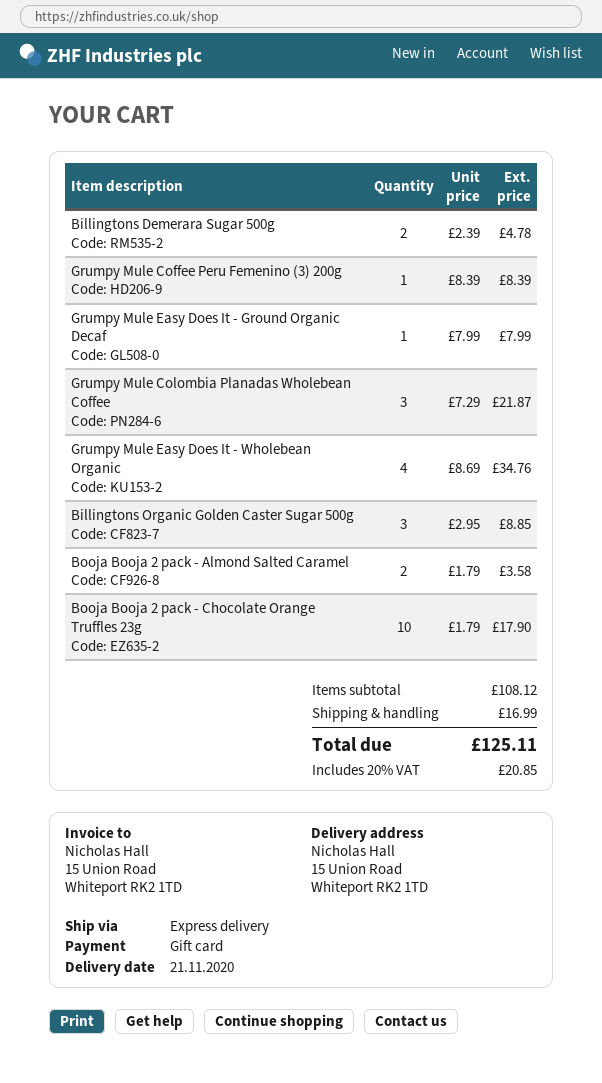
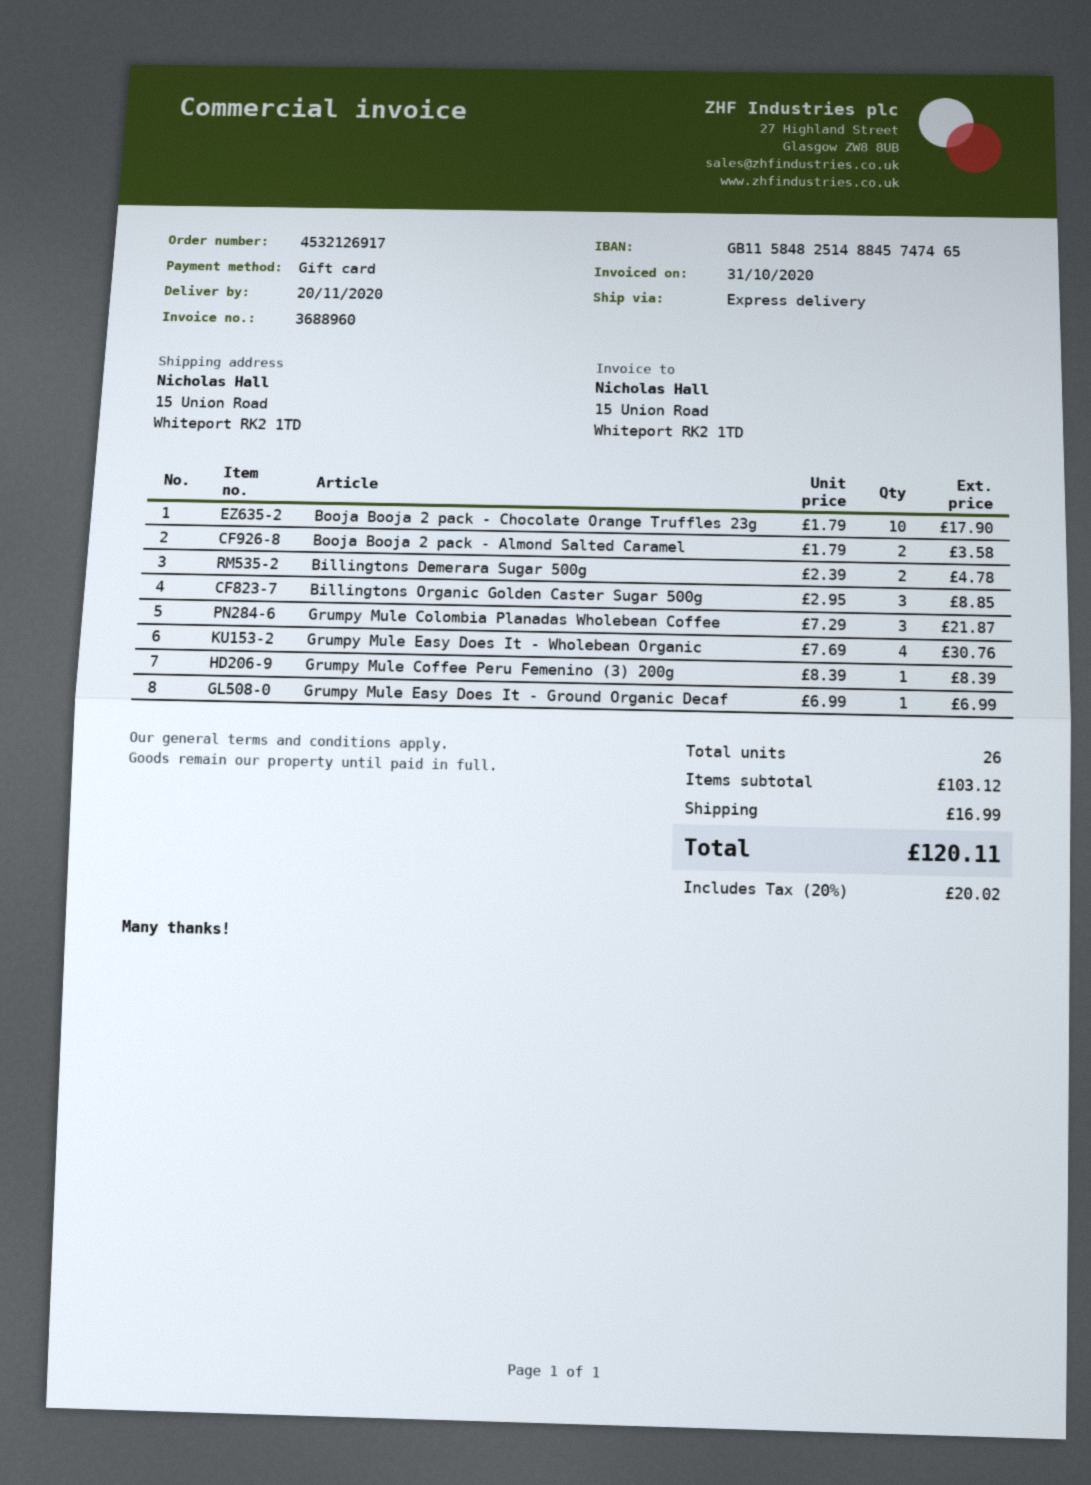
delivery date: 2020-11-21 -> 2020-11-20
Grumpy Mule Easy Does It - Ground Organic Decaf: 1 x 7.99 = 7.99 -> 1 x 6.99 = 6.99
Grumpy Mule Easy Does It - Wholebean Organic: 4 x 8.69 = 34.76 -> 4 x 7.69 = 30.76
subtotal: 108.12 -> 103.12
tax: 20% = 20.85 -> 20% = 20.02
total: 125.11 -> 120.11

